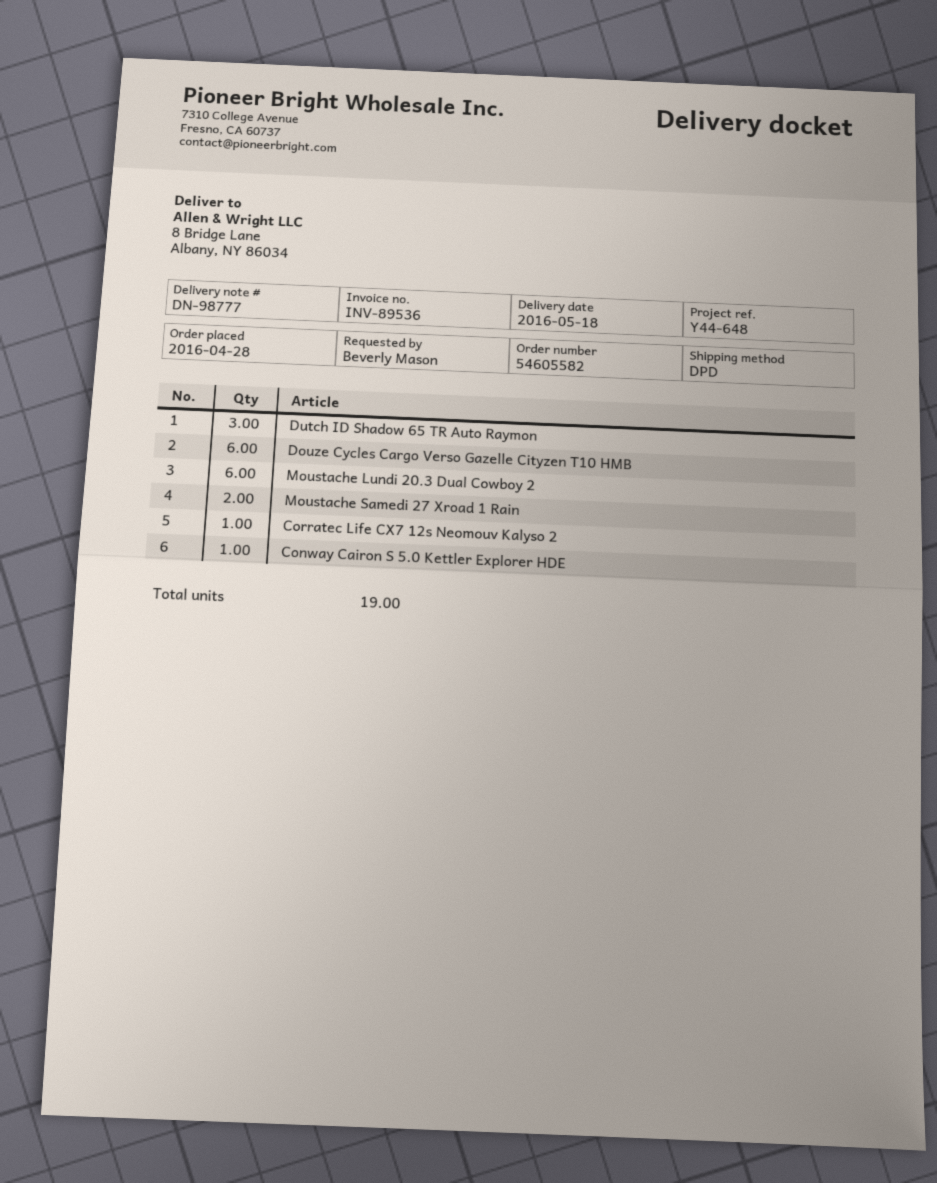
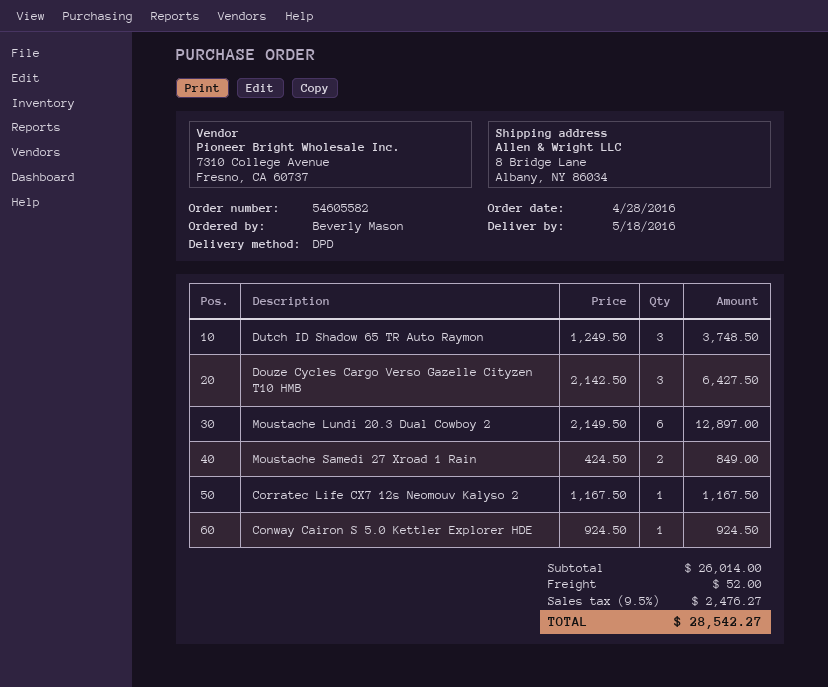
Douze Cycles Cargo Verso Gazelle Cityzen T10 HMB: 6 -> 3

